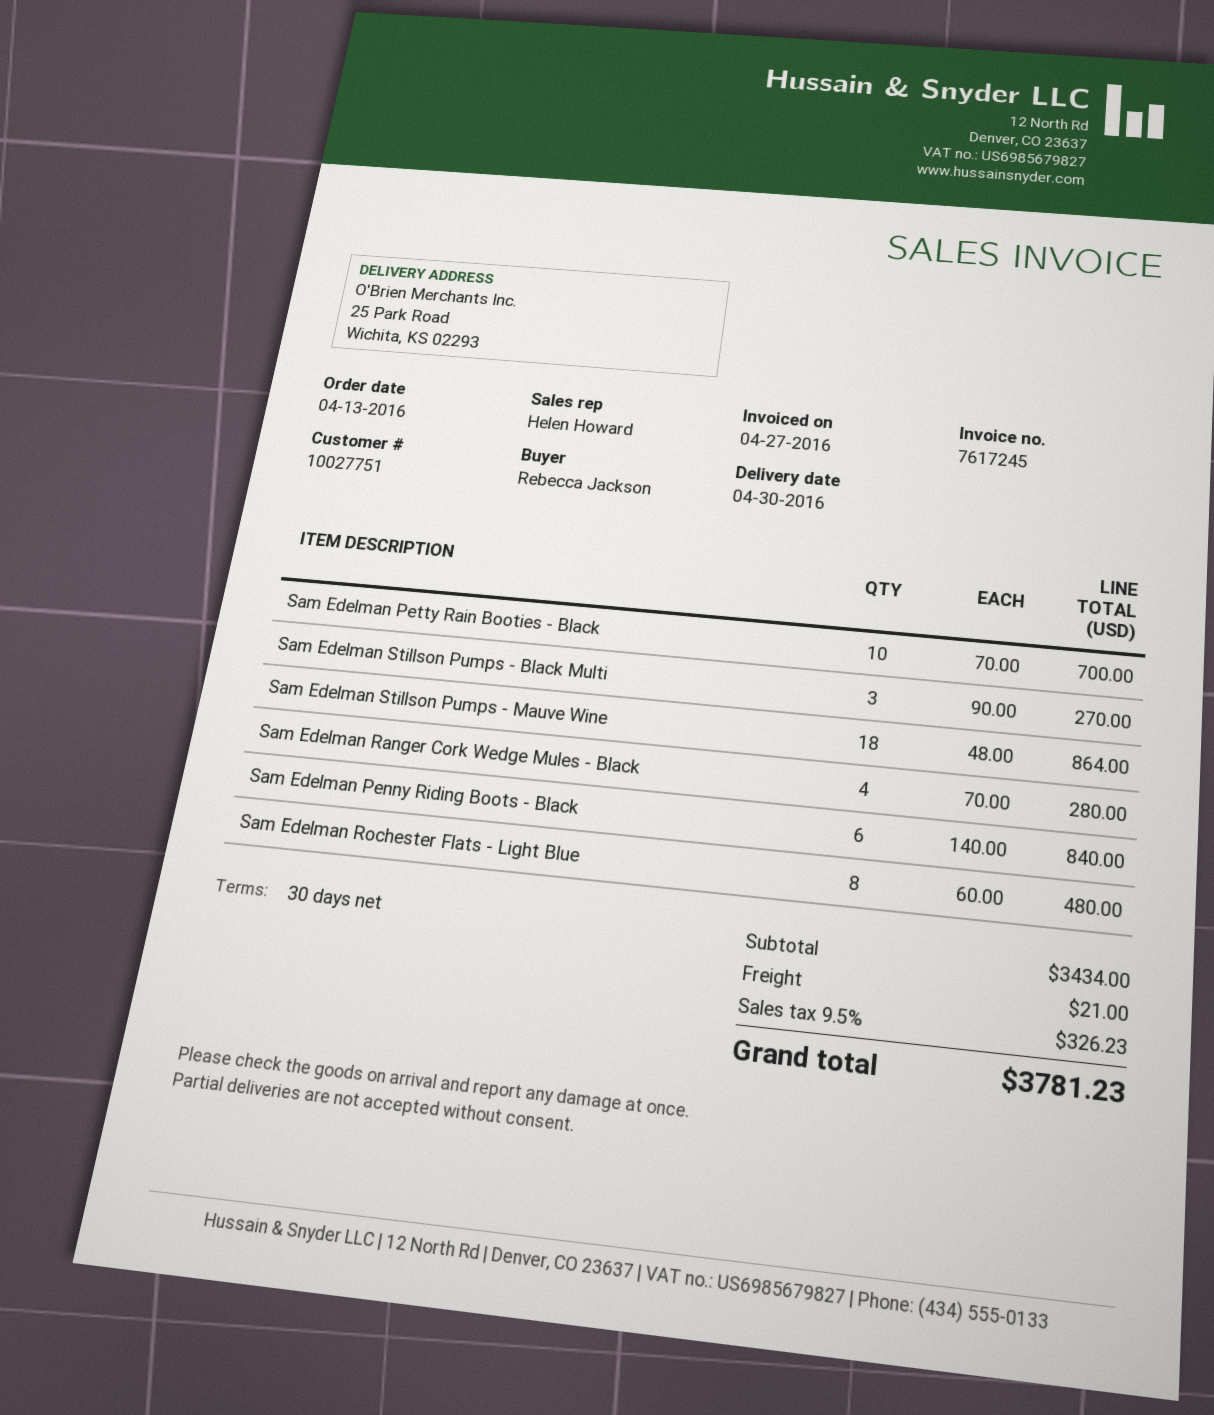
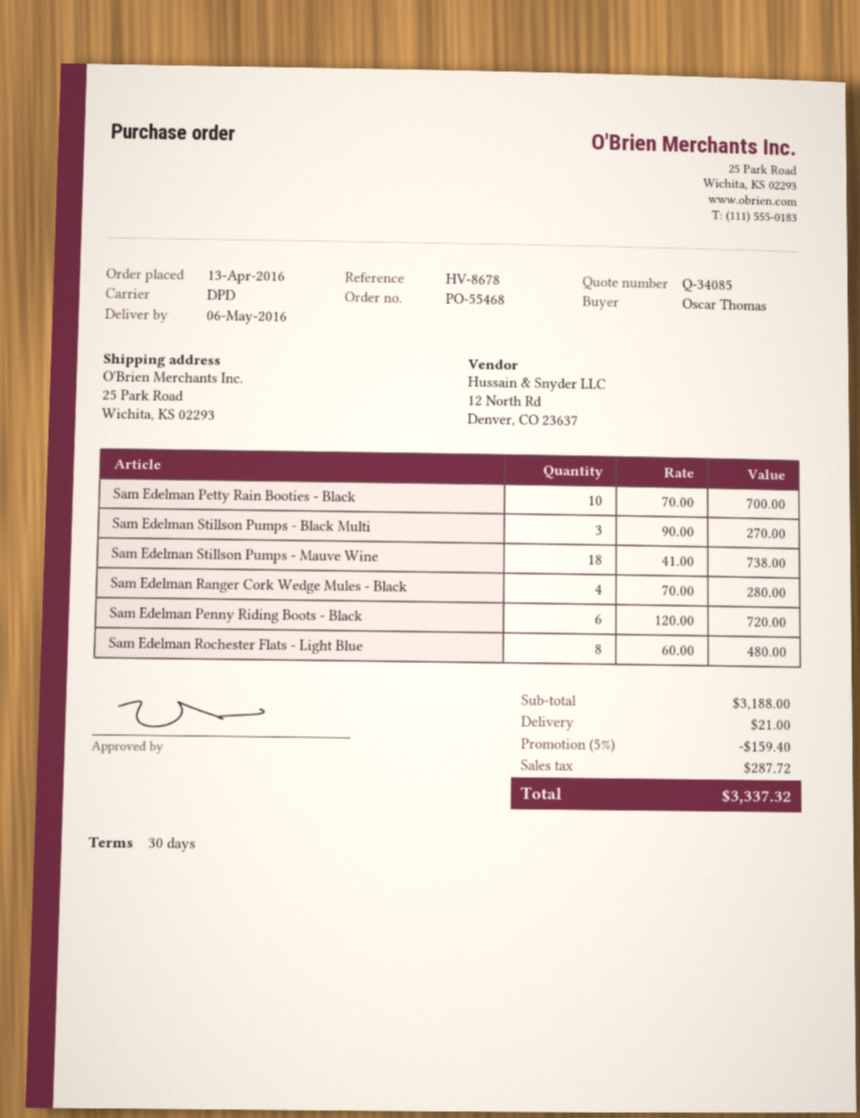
delivery date: 2016-04-30 -> 2016-05-06
ordered by: Rebecca Jackson -> Oscar Thomas
Sam Edelman Stillson Pumps - Mauve Wine: 18 x 48.00 = 864.00 -> 18 x 41.00 = 738.00
Sam Edelman Penny Riding Boots - Black: 6 x 140.00 = 840.00 -> 6 x 120.00 = 720.00
subtotal: 3434.00 -> 3188.00
discount: none -> 5% = 159.40
tax: 326.23 -> 287.72
total: 3781.23 -> 3337.32

